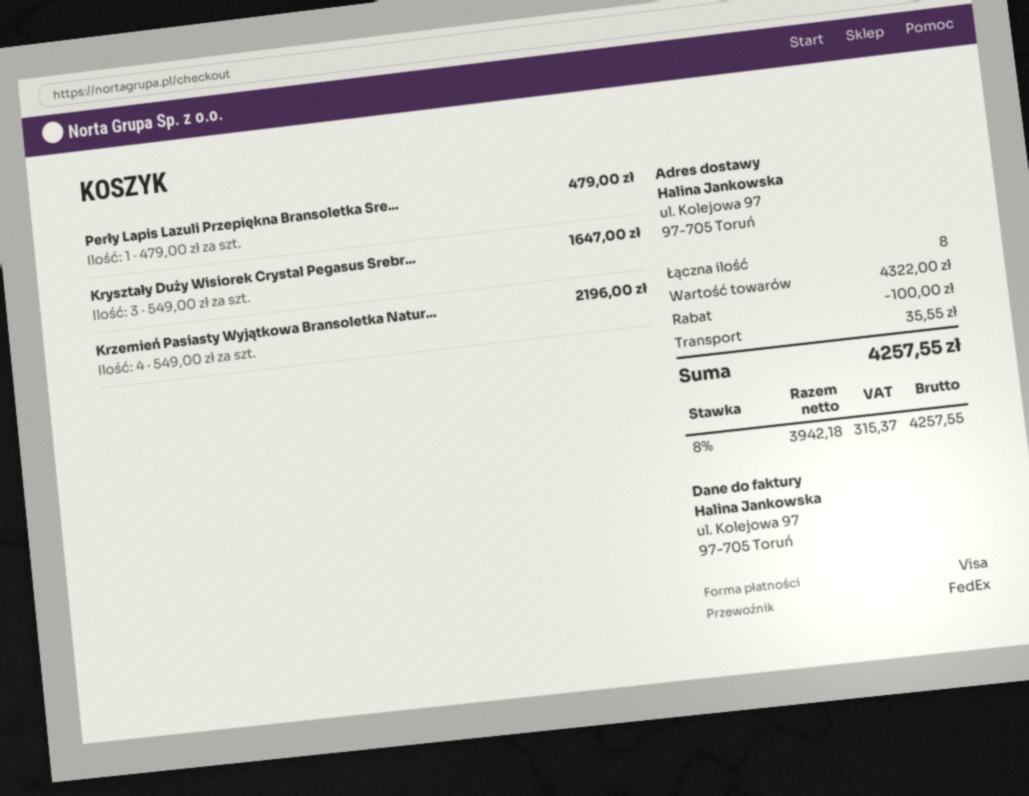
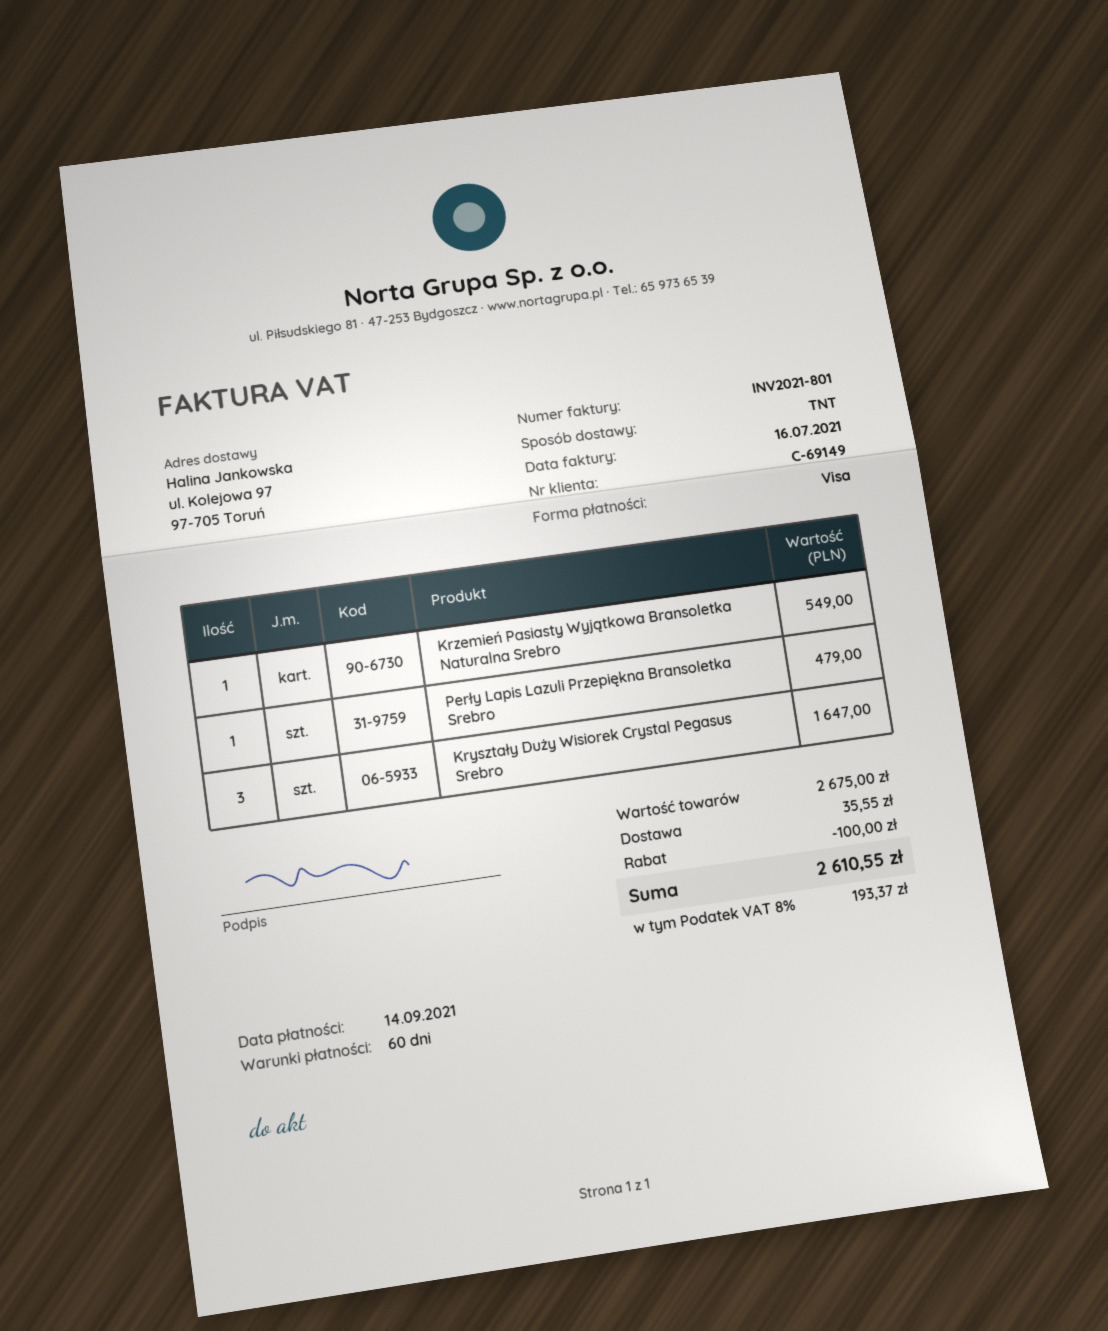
shipping method: FedEx -> TNT
Krzemień Pasiasty Wyjątkowa Bransoletka Natur...: 4 for 2196.00 -> 1 for 549.00
subtotal: 4322.00 -> 2675.00
tax: 8% = 315.37 -> 8% = 193.37
total: 4257.55 -> 2610.55

